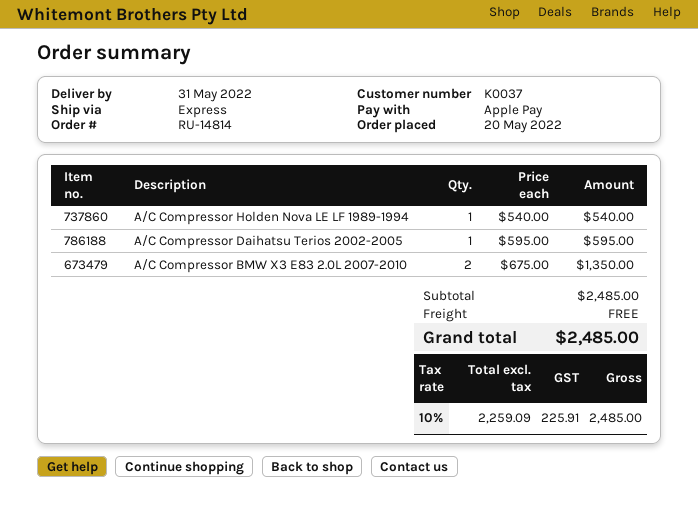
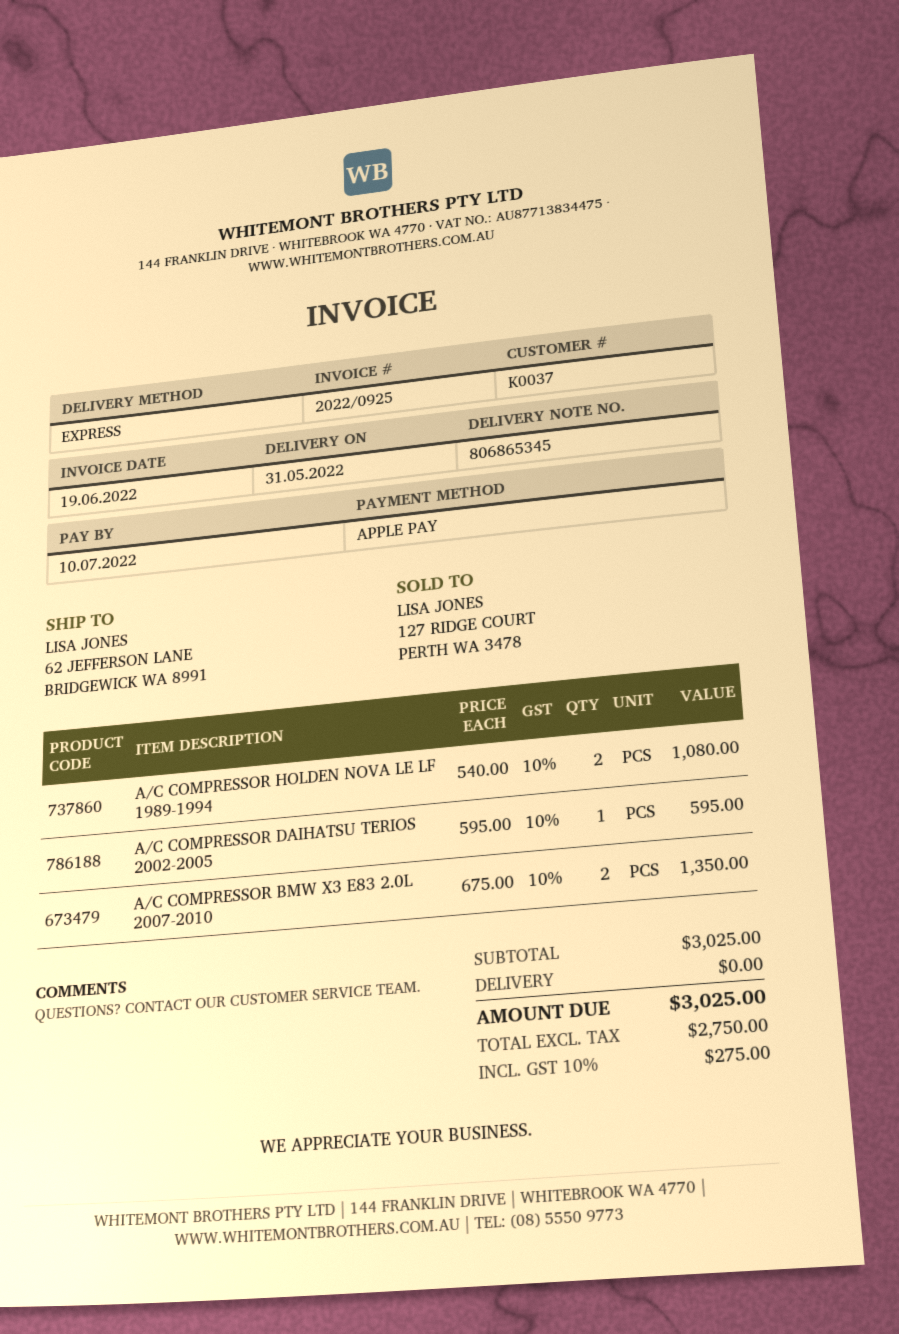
A/C Compressor Holden Nova LE LF 1989-1994: 1 x 540.00 = 540.00 -> 2 x 540.00 = 1080.00
subtotal: 2485.00 -> 3025.00
net: 2259.09 -> 2750.00
tax: 10% = 225.91 -> 10% = 275.00
total: 2485.00 -> 3025.00

